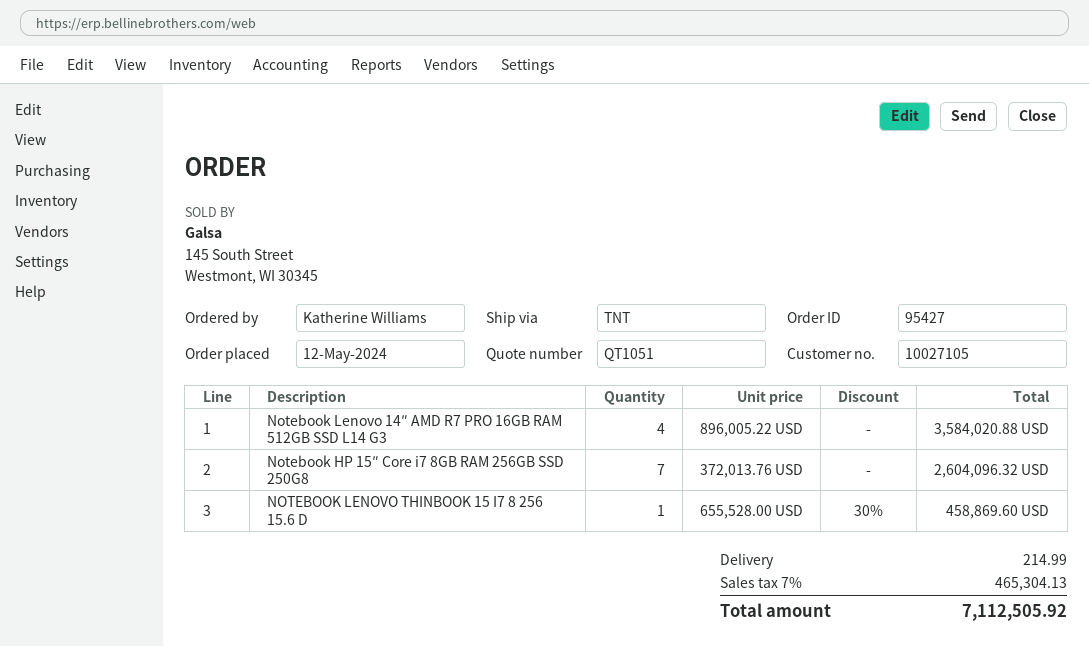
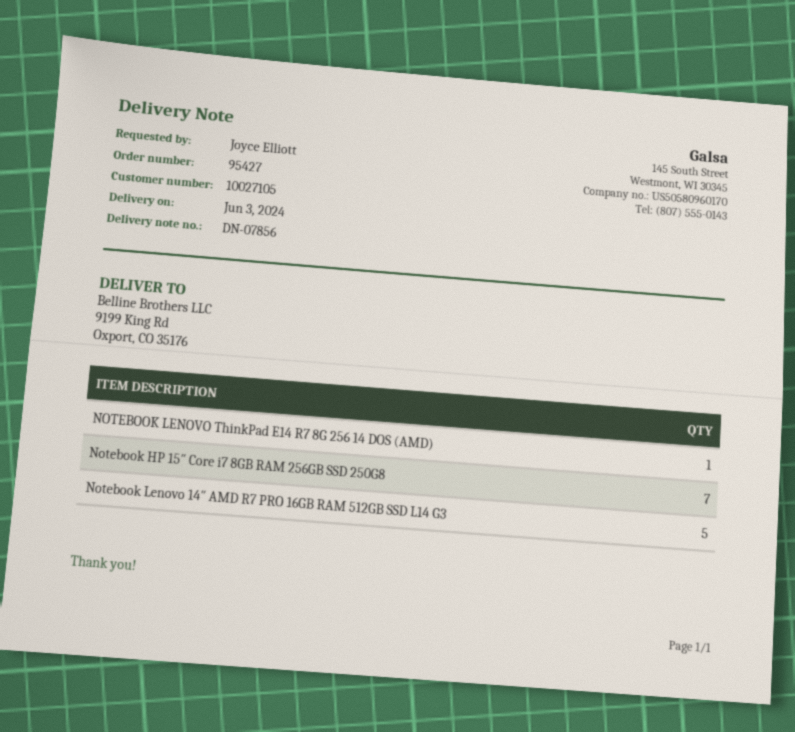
ordered by: Katherine Williams -> Joyce Elliott
Notebook Lenovo 14″ AMD R7 PRO 16GB RAM 512GB SSD L14 G3: 4 -> 5
NOTEBOOK LENOVO THINBOOK 15 I7 8 256 15.6 D: 1 -> none
NOTEBOOK LENOVO ThinkPad E14 R7 8G 256 14 DOS (AMD): none -> 1

